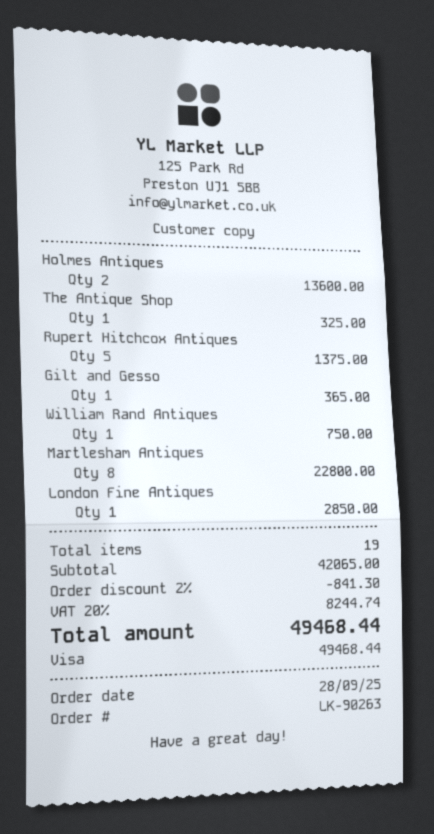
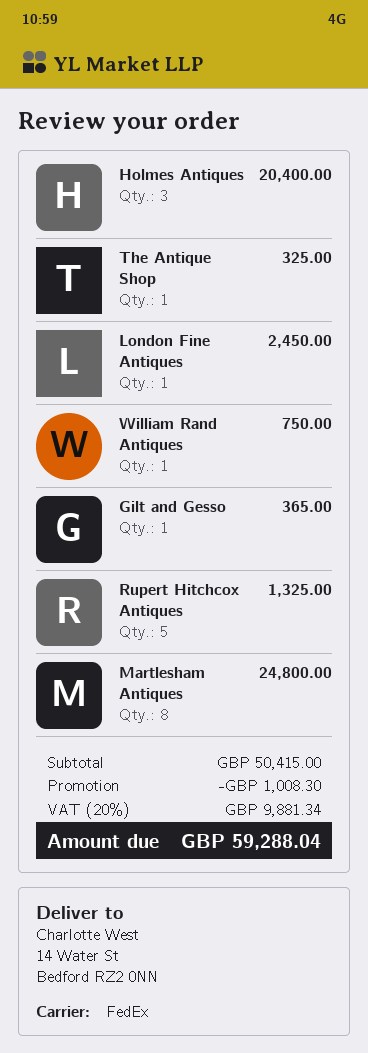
Holmes Antiques: 2 for 13600.00 -> 3 for 20400.00
Rupert Hitchcox Antiques: 5 for 1375.00 -> 5 for 1325.00
Martlesham Antiques: 8 for 22800.00 -> 8 for 24800.00
London Fine Antiques: 1 for 2850.00 -> 1 for 2450.00
subtotal: 42065.00 -> 50415.00
discount: 841.30 -> 1008.30
tax: 20% = 8244.74 -> 20% = 9881.34
total: 49468.44 -> 59288.04

